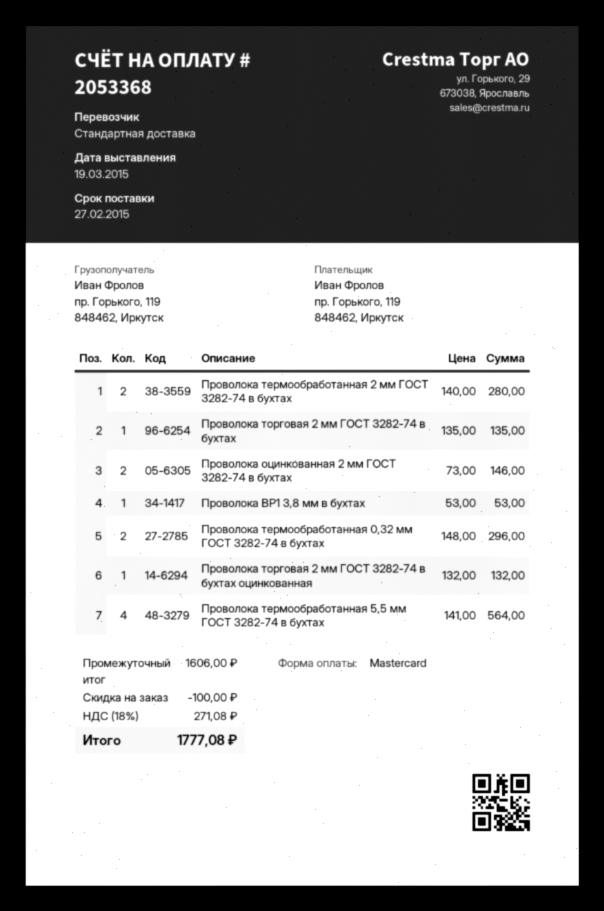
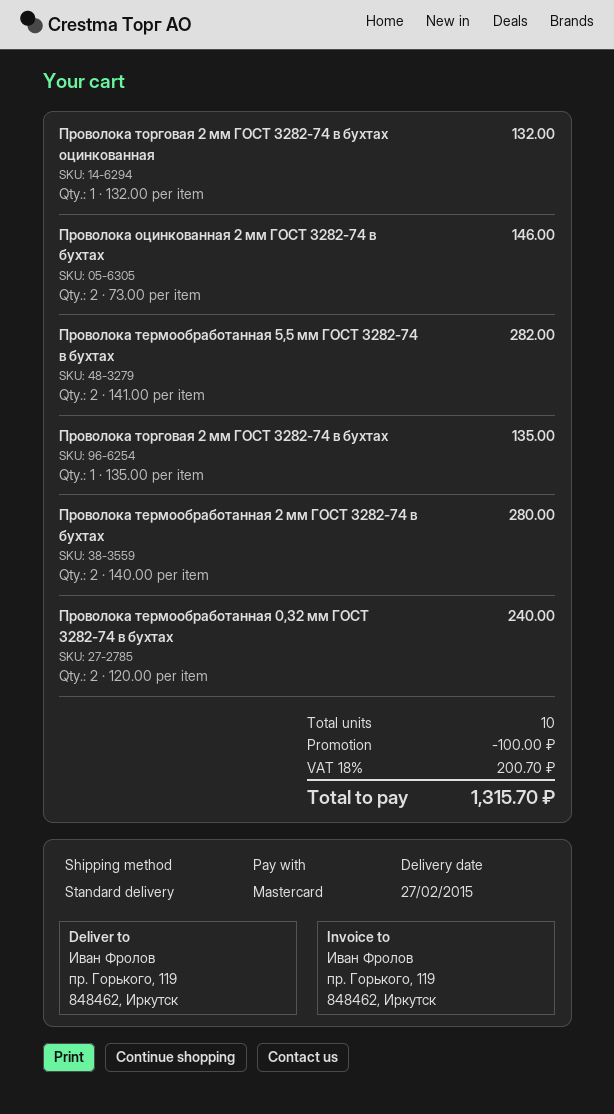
Проволока ВР1 3,8 мм в бухтах: 1 x 53.00 = 53.00 -> none
Проволока термообработанная 0,32 мм ГОСТ 3282-74 в бухтах: 2 x 148.00 = 296.00 -> 2 x 120.00 = 240.00
Проволока термообработанная 5,5 мм ГОСТ 3282-74 в бухтах: 4 x 141.00 = 564.00 -> 2 x 141.00 = 282.00
tax: 18% = 271.08 -> 18% = 200.70
total: 1777.08 -> 1315.70

